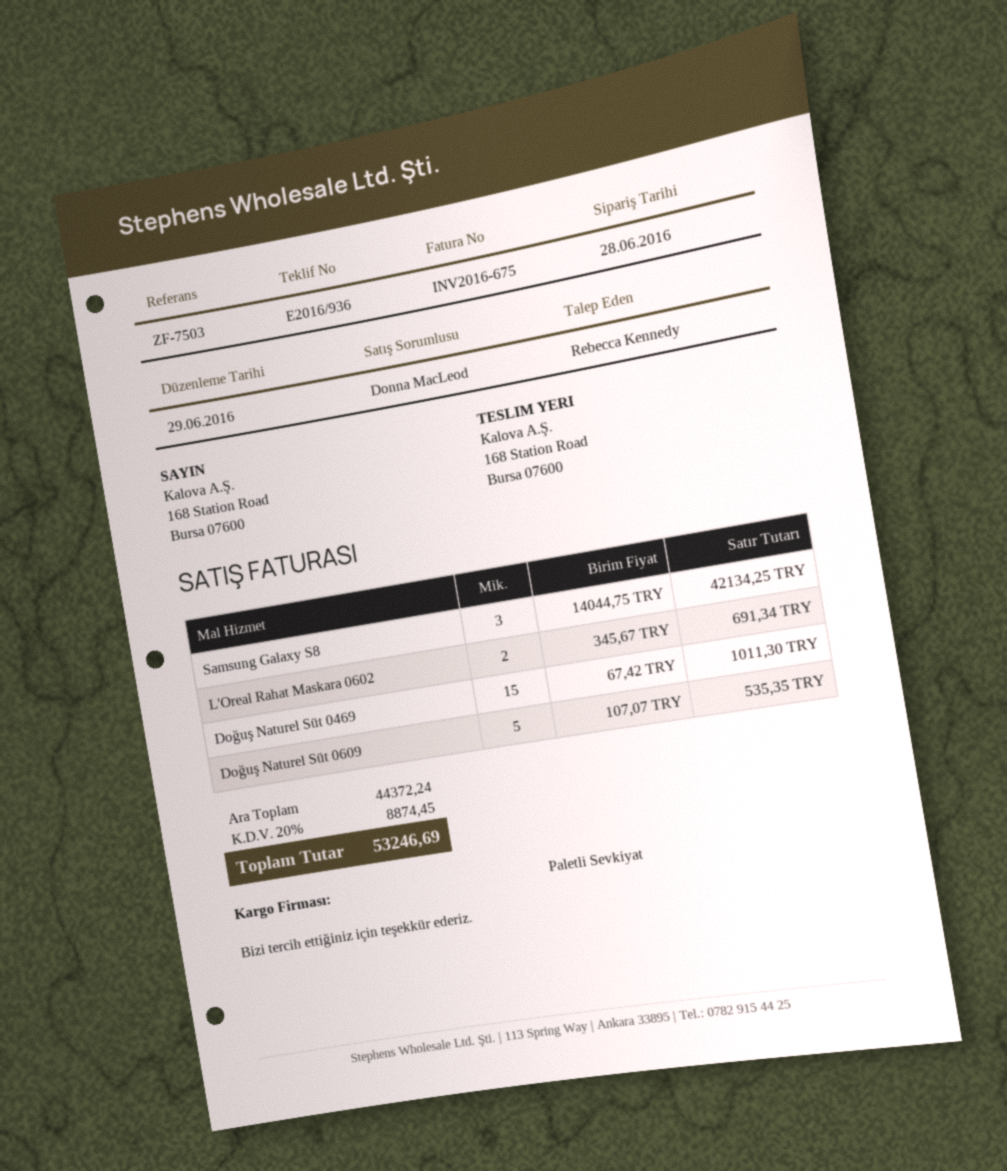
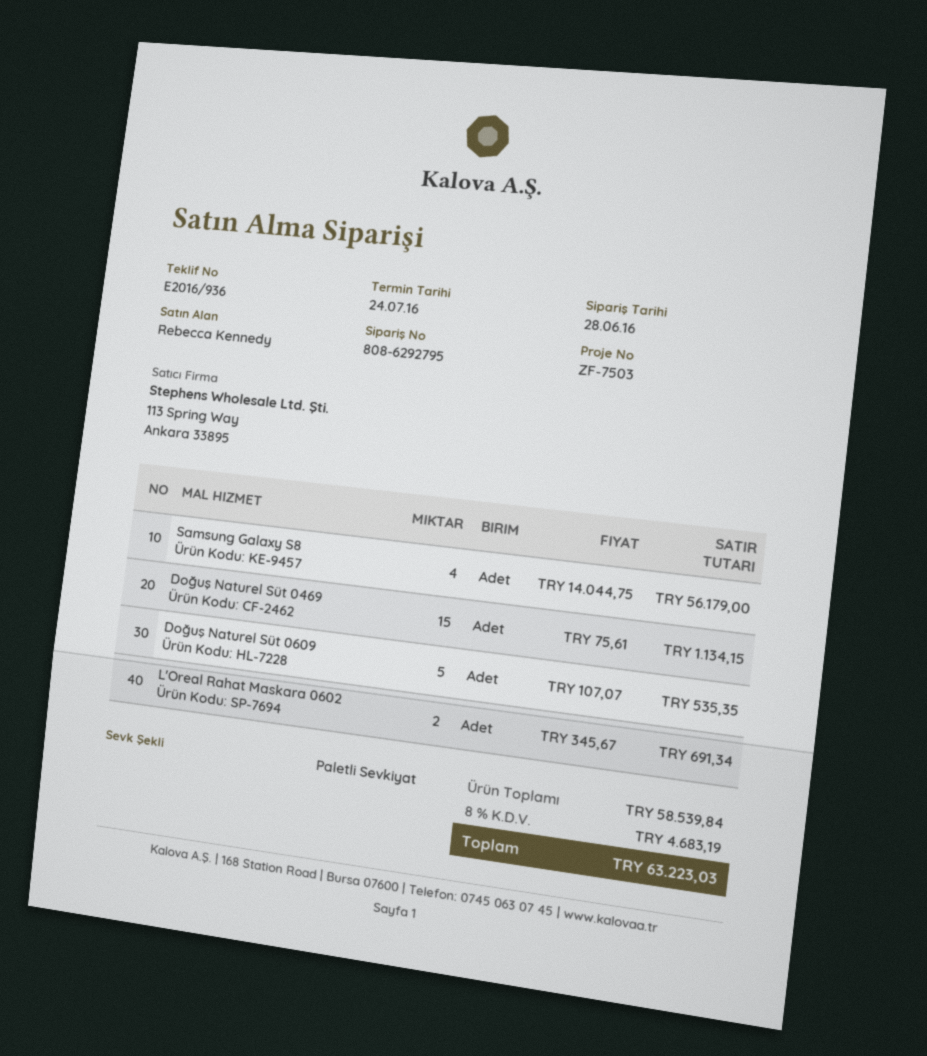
Samsung Galaxy S8: 3 x 14044.75 = 42134.25 -> 4 x 14044.75 = 56179.00
Doğuş Naturel Süt 0469: 15 x 67.42 = 1011.30 -> 15 x 75.61 = 1134.15
subtotal: 44372.24 -> 58539.84
tax: 20% = 8874.45 -> 8% = 4683.19
total: 53246.69 -> 63223.03

